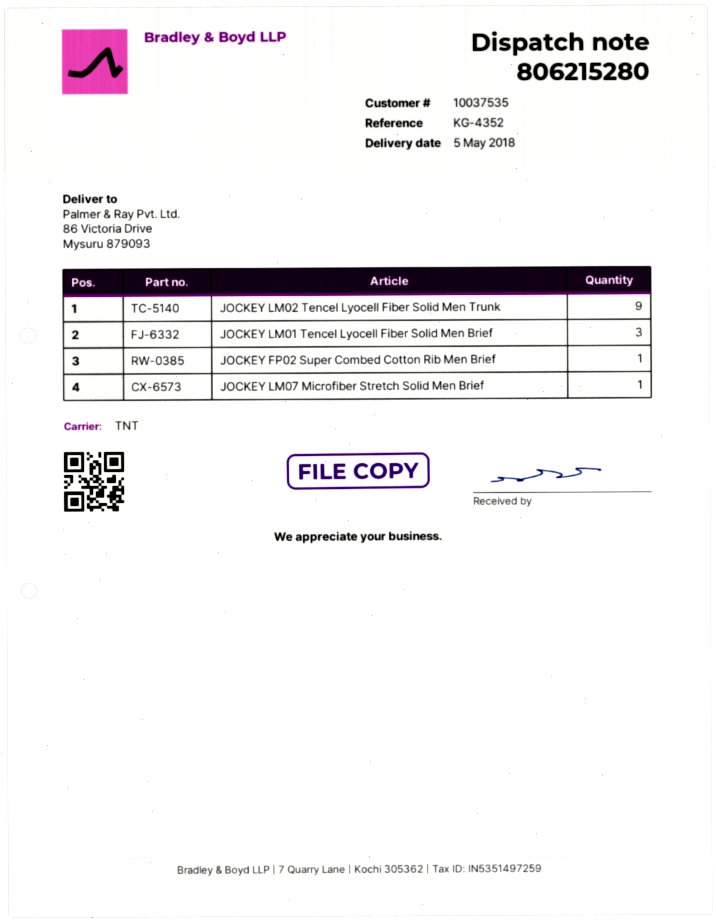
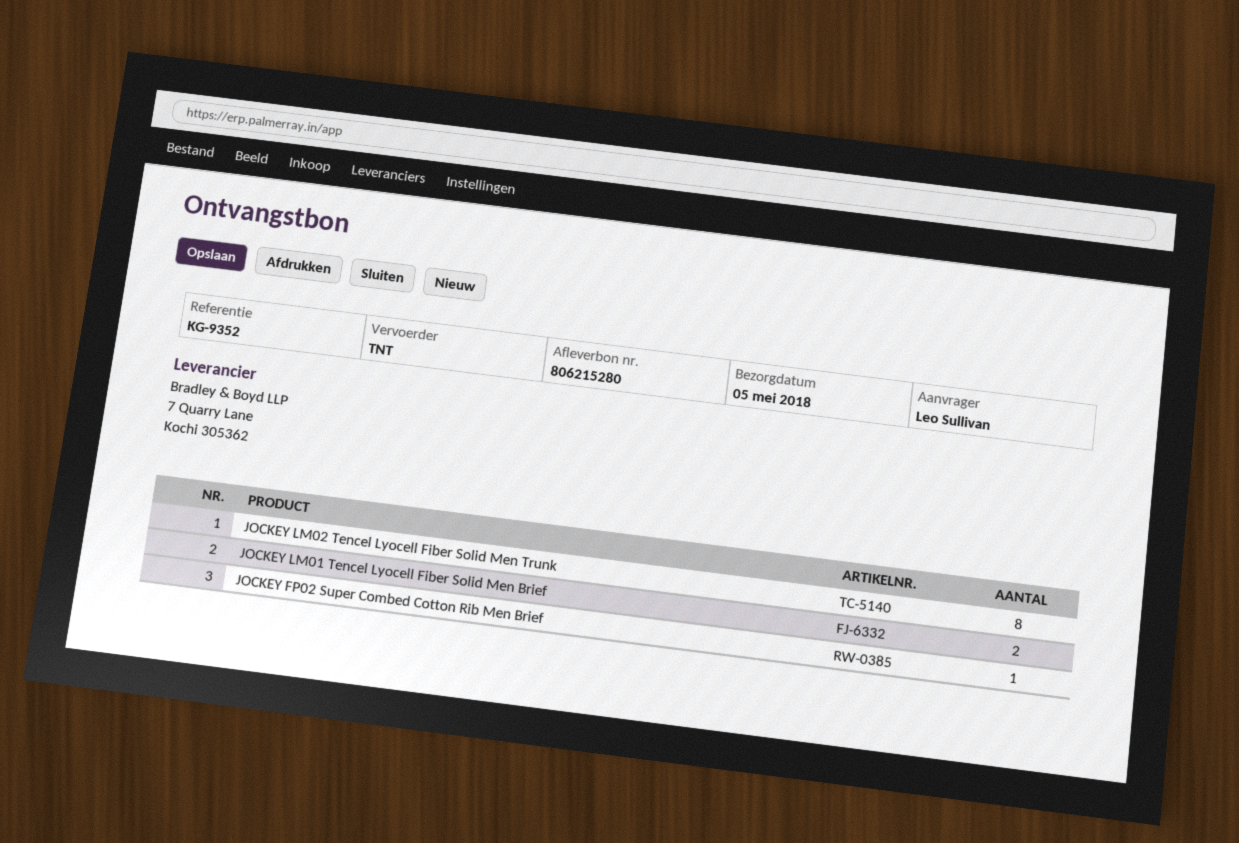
reference: KG-4352 -> KG-9352
JOCKEY LM02 Tencel Lyocell Fiber Solid Men Trunk: 9 -> 8
JOCKEY LM01 Tencel Lyocell Fiber Solid Men Brief: 3 -> 2
JOCKEY LM07 Microfiber Stretch Solid Men Brief: 1 -> none

